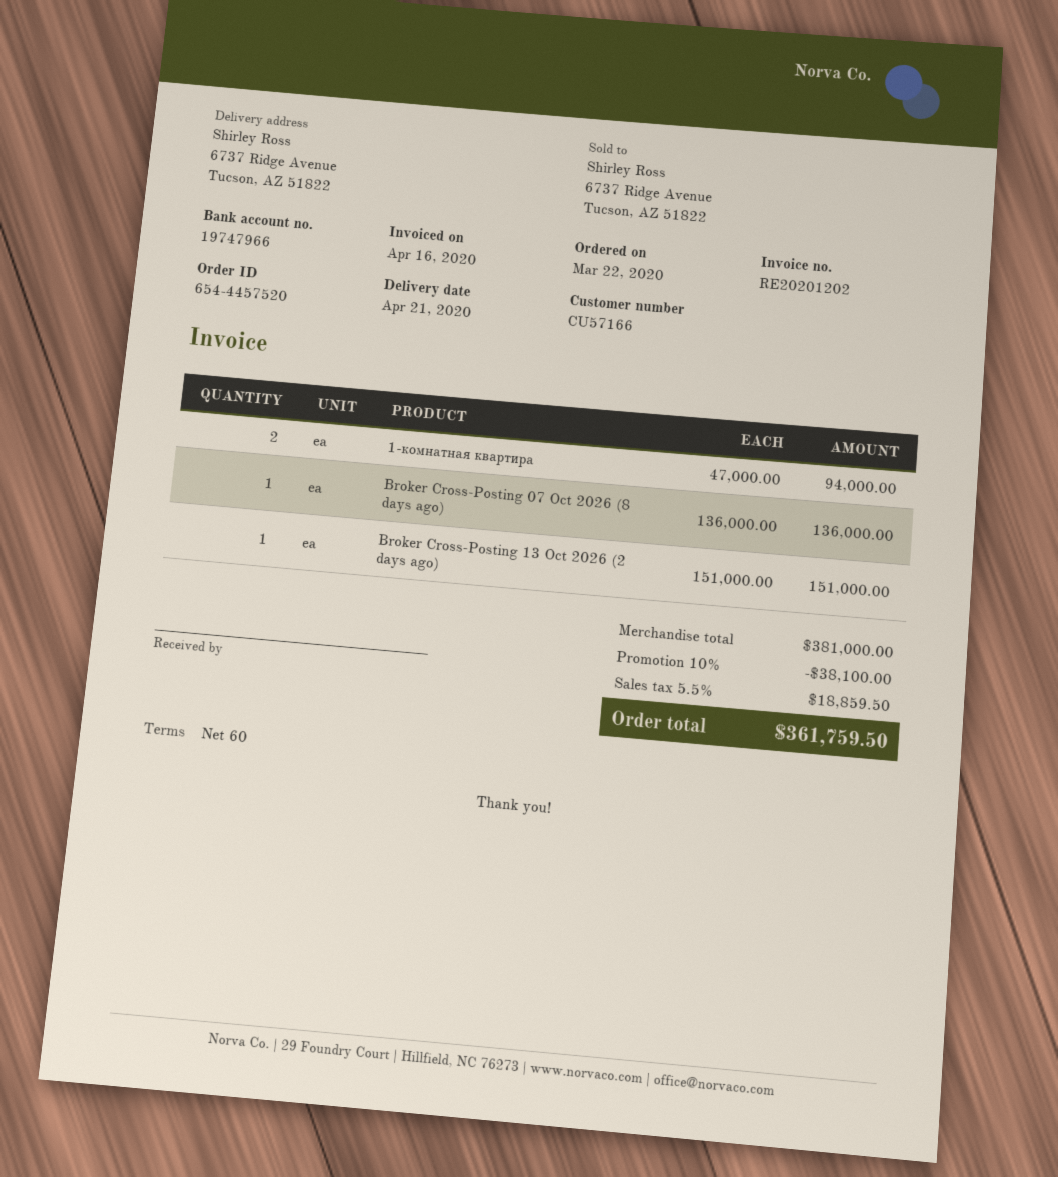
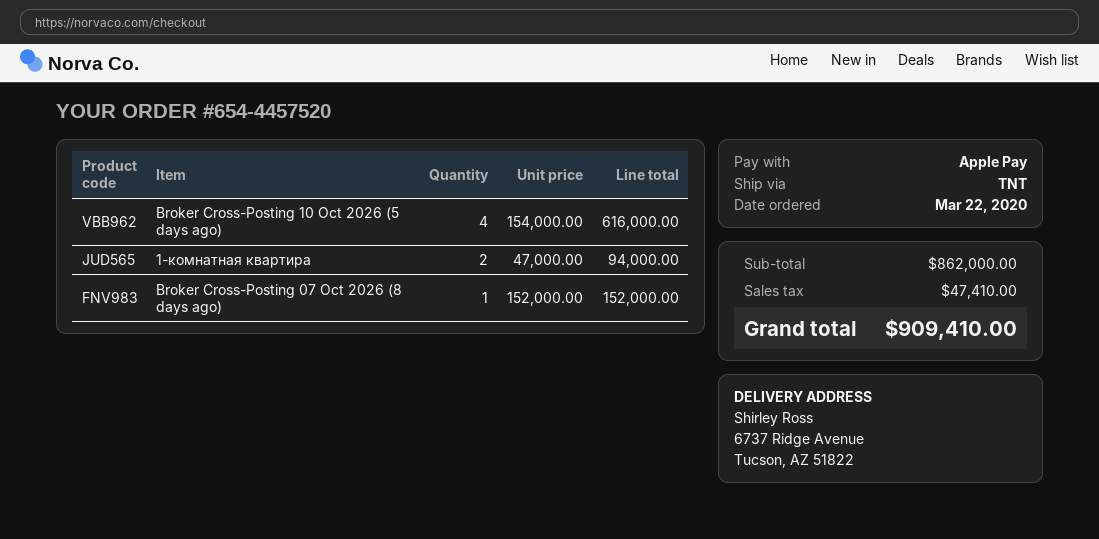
Broker Cross-Posting 07 Oct 2026 (8 days ago): 1 x 136000.00 = 136000.00 -> 1 x 152000.00 = 152000.00
Broker Cross-Posting 13 Oct 2026 (2 days ago): 1 x 151000.00 = 151000.00 -> none
Broker Cross-Posting 10 Oct 2026 (5 days ago): none -> 4 x 154000.00 = 616000.00
subtotal: 381000.00 -> 862000.00
discount: 10% = 38100.00 -> none
tax: 18859.50 -> 47410.00
total: 361759.50 -> 909410.00

